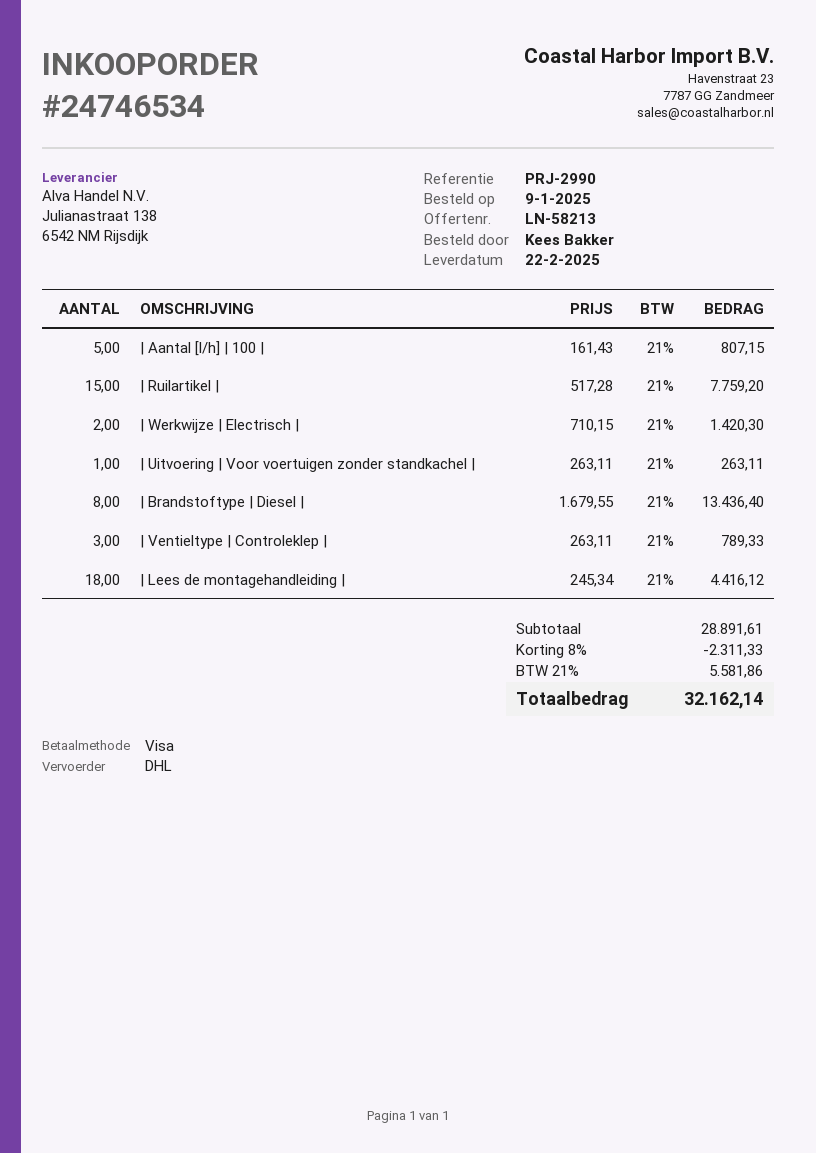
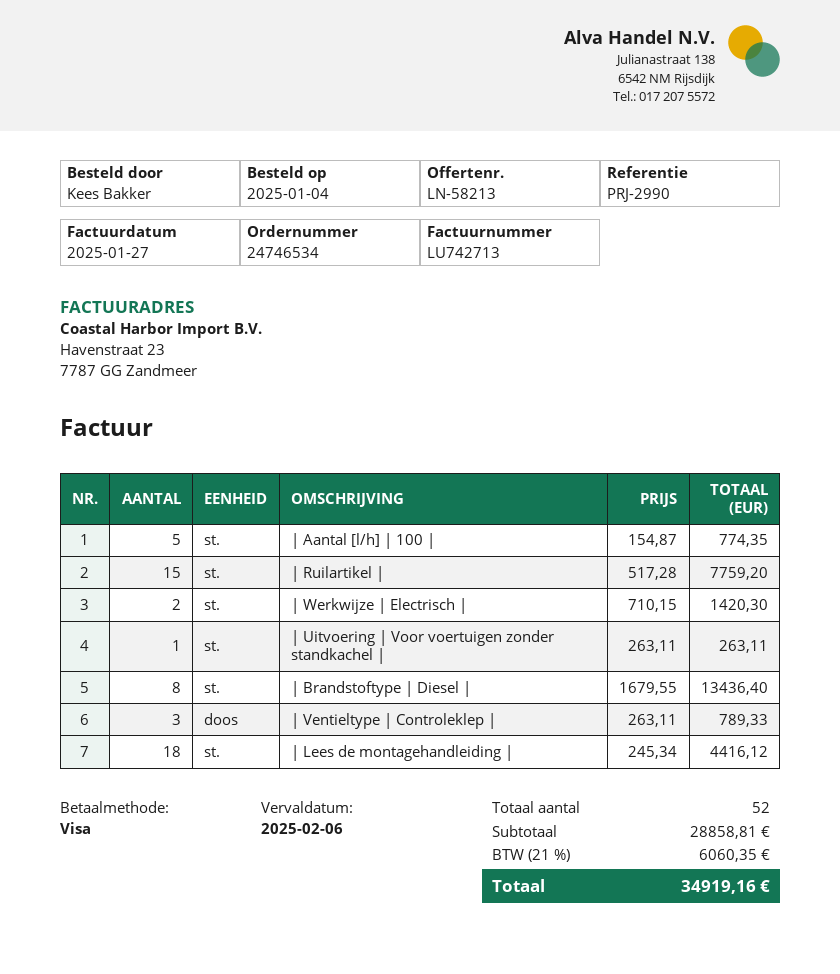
order date: 2025-01-09 -> 2025-01-04
| Aantal [l/h] | 100 |: 5 x 161.43 = 807.15 -> 5 x 154.87 = 774.35
subtotal: 28891.61 -> 28858.81
discount: 8% = 2311.33 -> none
tax: 21% = 5581.86 -> 21% = 6060.35
total: 32162.14 -> 34919.16

